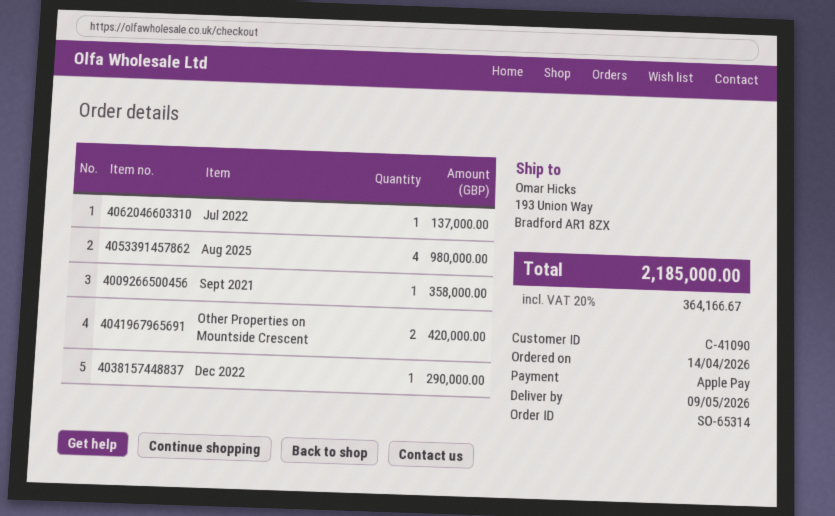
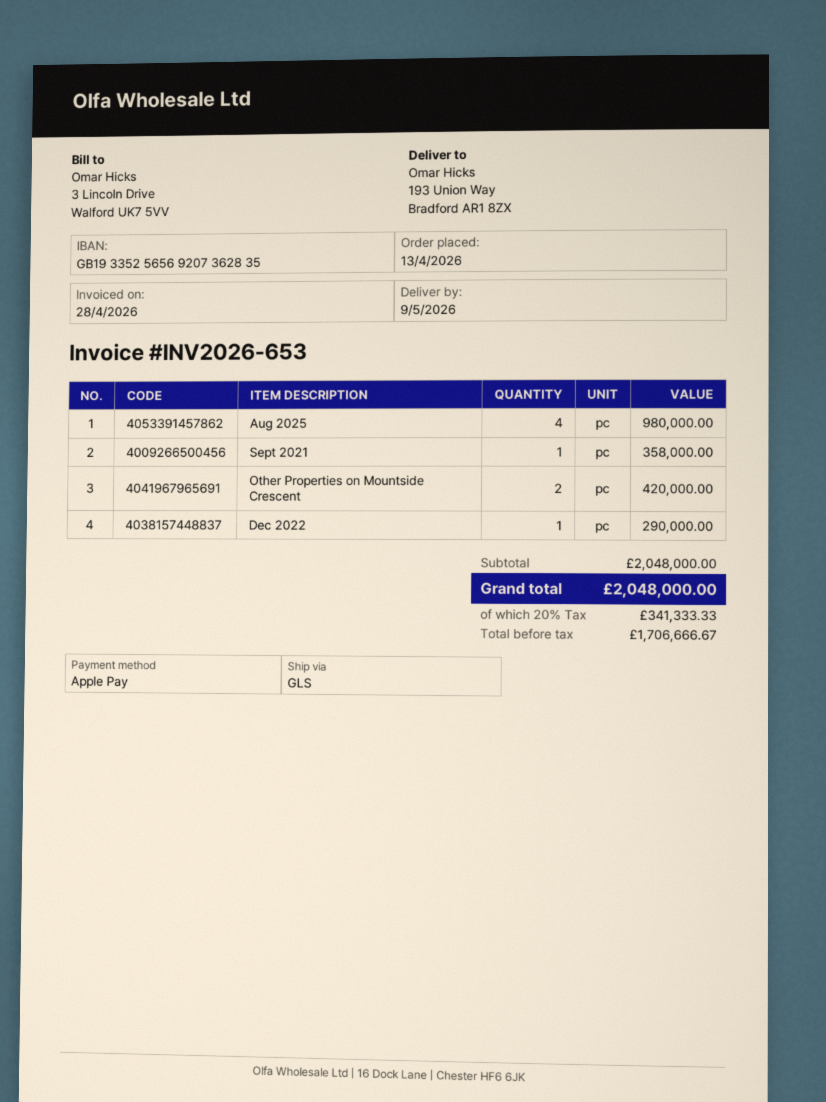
order date: 2026-04-14 -> 2026-04-13
Jul 2022: 1 for 137000.00 -> none
tax: 20% = 364166.67 -> 20% = 341333.33
total: 2185000.00 -> 2048000.00

